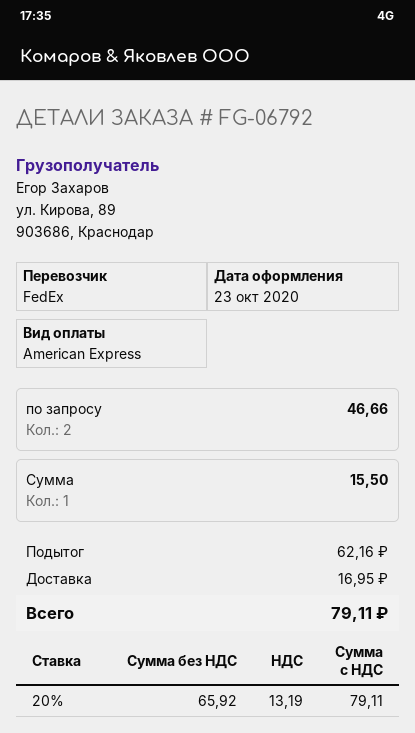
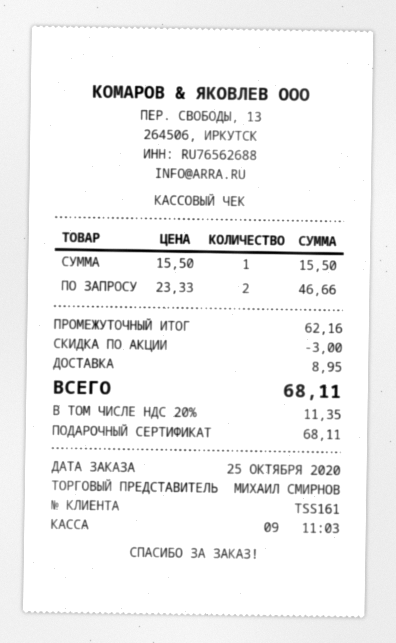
order date: 2020-10-23 -> 2020-10-25
payment method: American Express -> gift card
discount: none -> 3.00
shipping: 16.95 -> 8.95
tax: 20% = 13.19 -> 20% = 11.35
total: 79.11 -> 68.11

